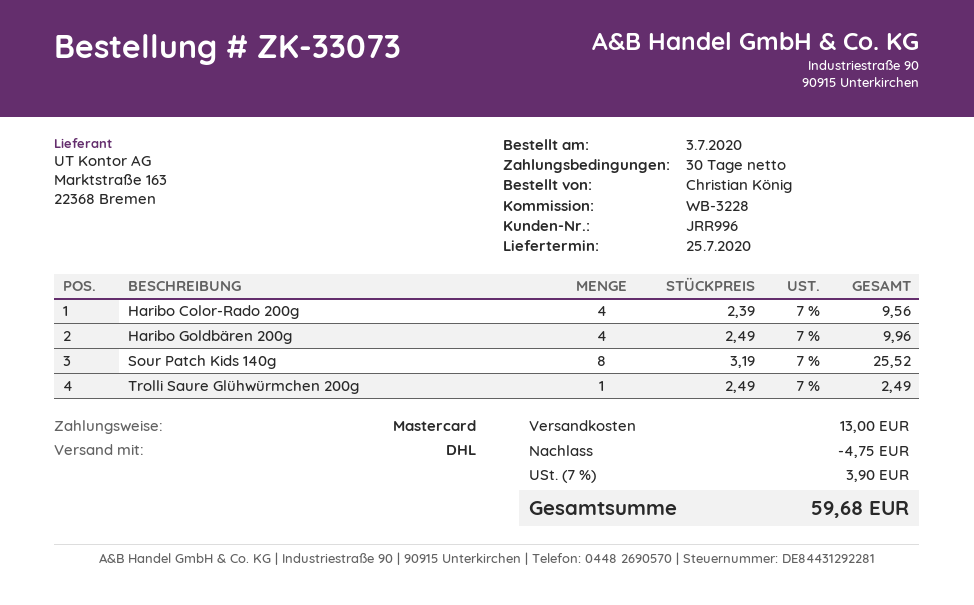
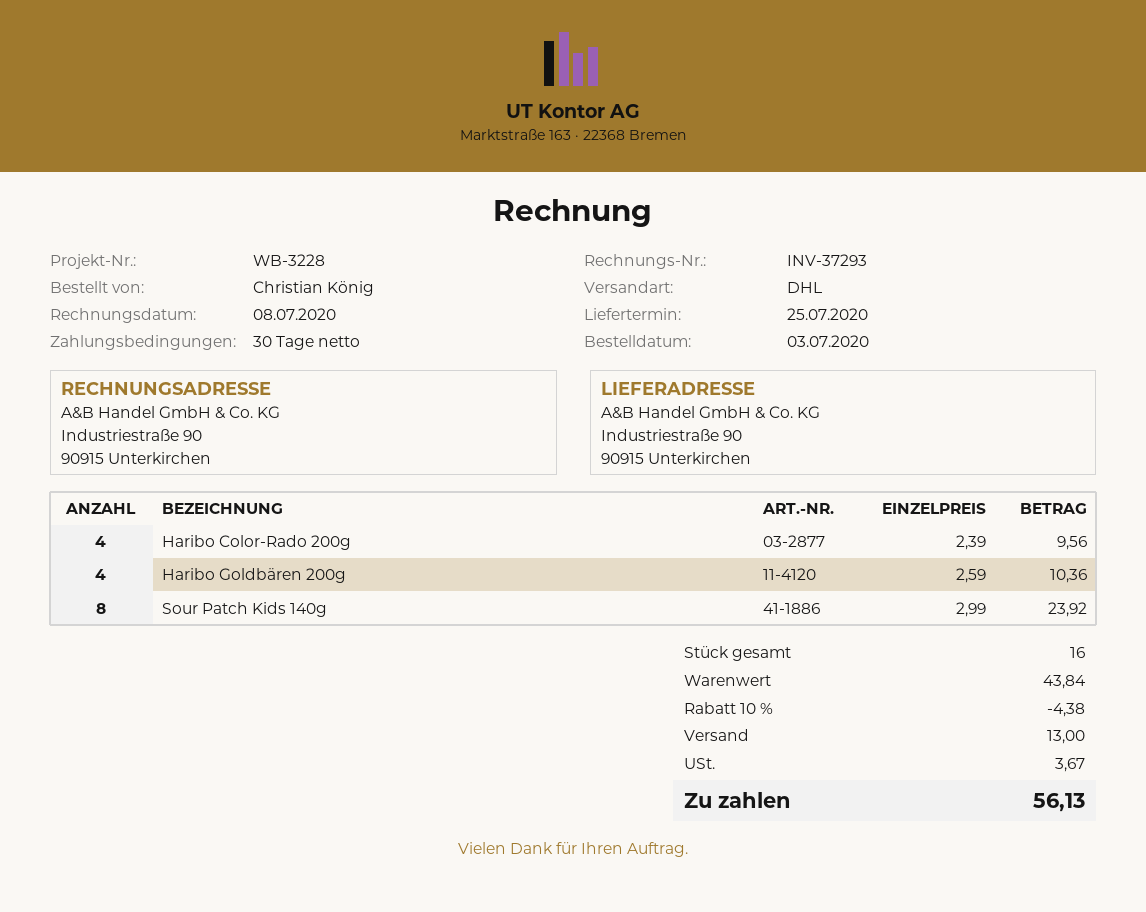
Haribo Goldbären 200g: 4 x 2.49 = 9.96 -> 4 x 2.59 = 10.36
Sour Patch Kids 140g: 8 x 3.19 = 25.52 -> 8 x 2.99 = 23.92
Trolli Saure Glühwürmchen 200g: 1 x 2.49 = 2.49 -> none
discount: 4.75 -> 4.38
tax: 3.90 -> 3.67
total: 59.68 -> 56.13

